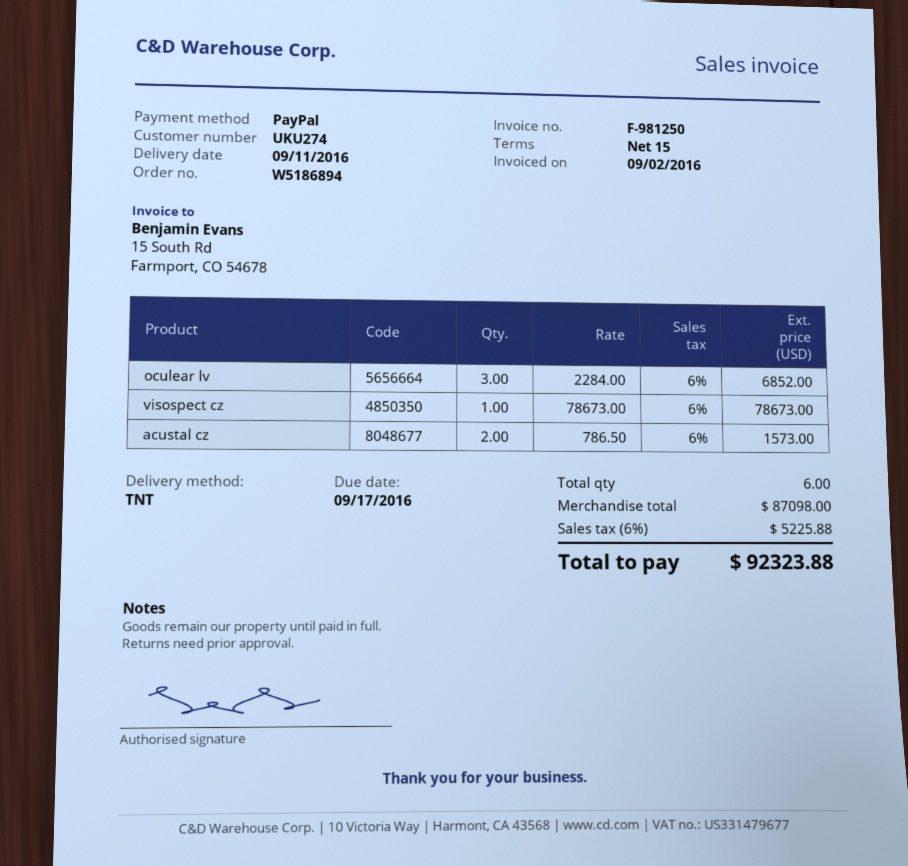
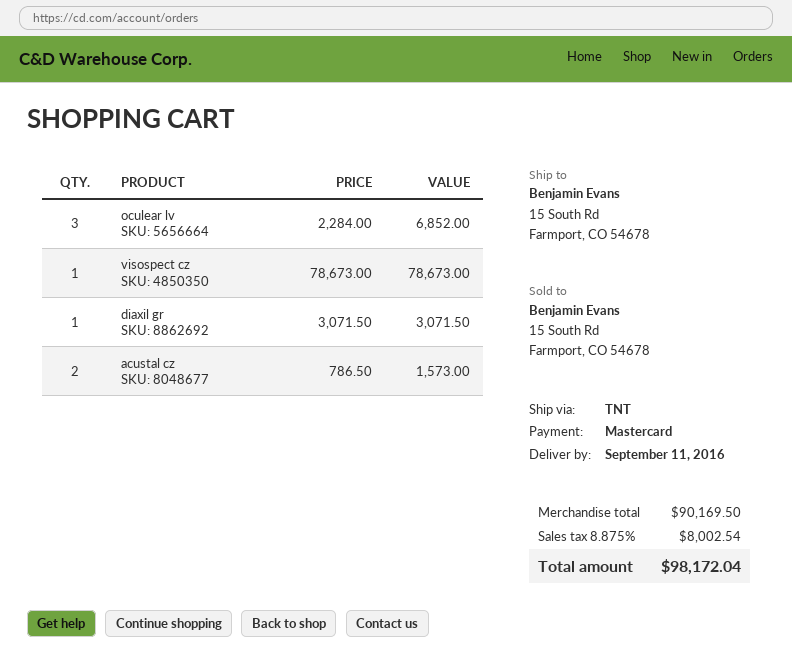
payment method: PayPal -> Mastercard
diaxil gr: none -> 1 x 3071.50 = 3071.50
subtotal: 87098.00 -> 90169.50
tax: 6% = 5225.88 -> 8.875% = 8002.54
total: 92323.88 -> 98172.04

